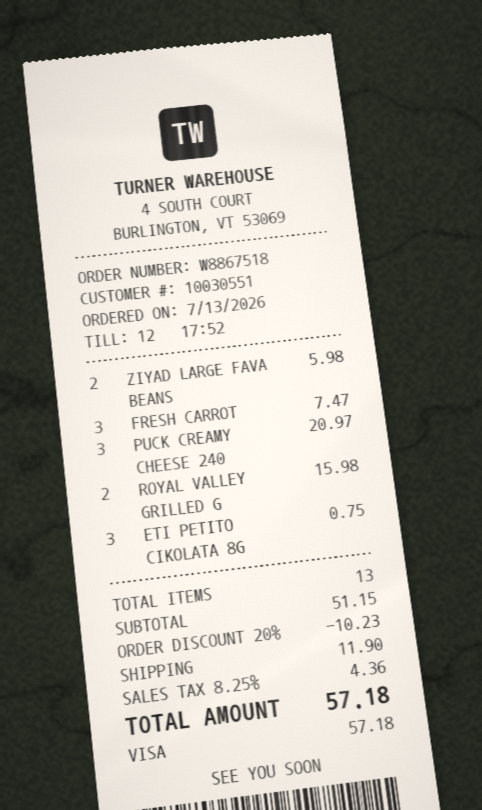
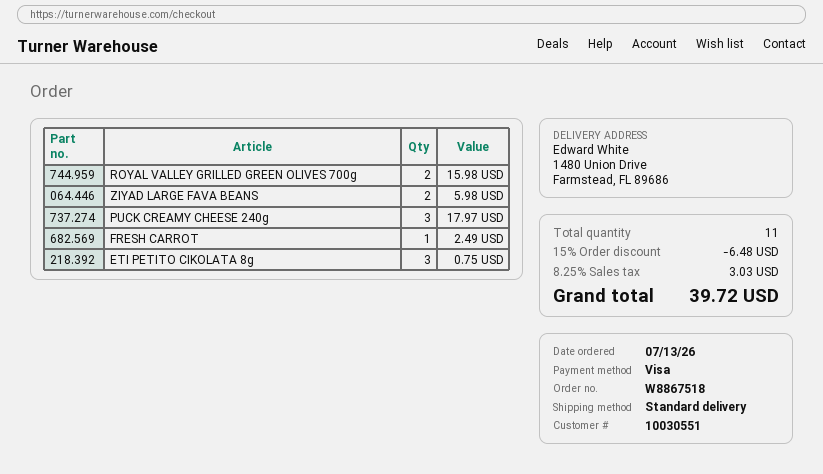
FRESH CARROT: 3 for 7.47 -> 1 for 2.49
PUCK CREAMY CHEESE 240: 3 for 20.97 -> 3 for 17.97
total quantity: 13 -> 11
discount: 20% = 10.23 -> 15% = 6.48
shipping: 11.90 -> none
tax: 8.25% = 4.36 -> 8.25% = 3.03
total: 57.18 -> 39.72

